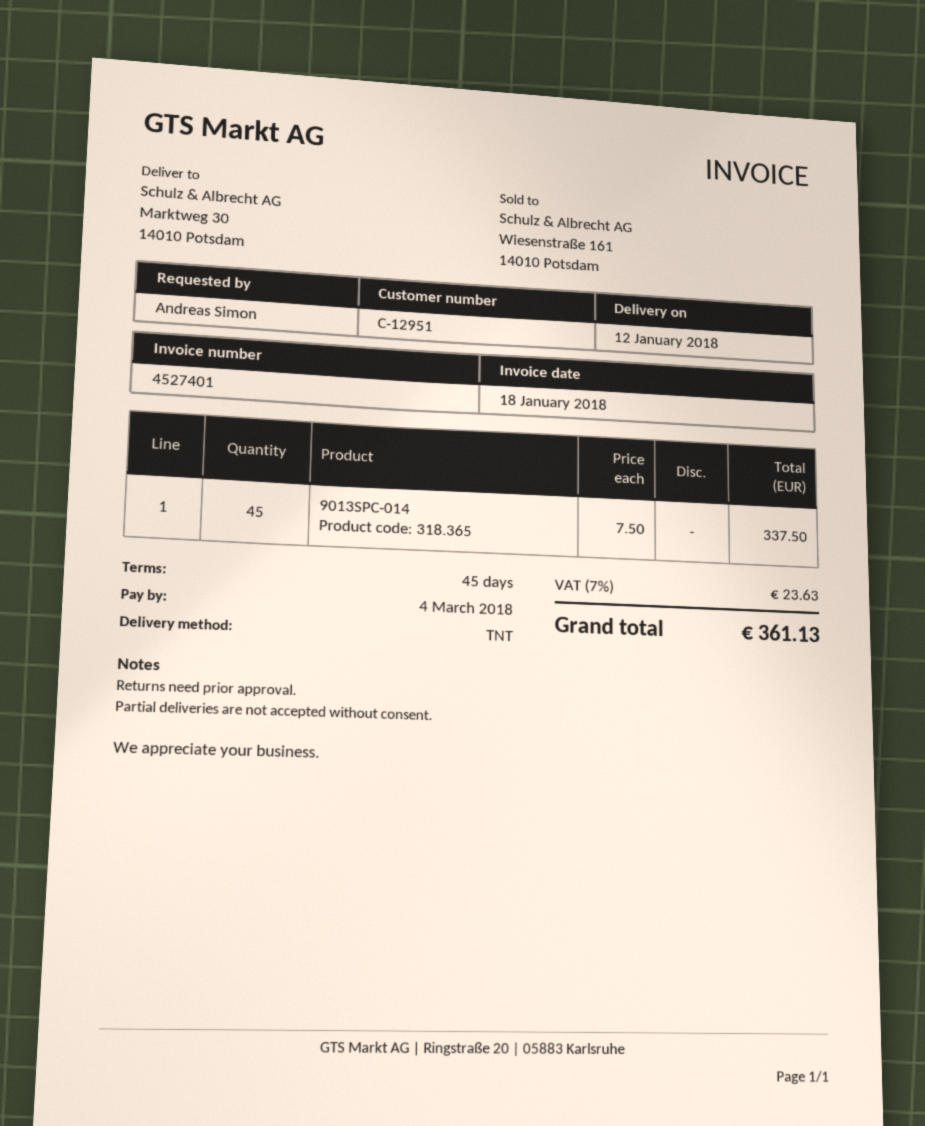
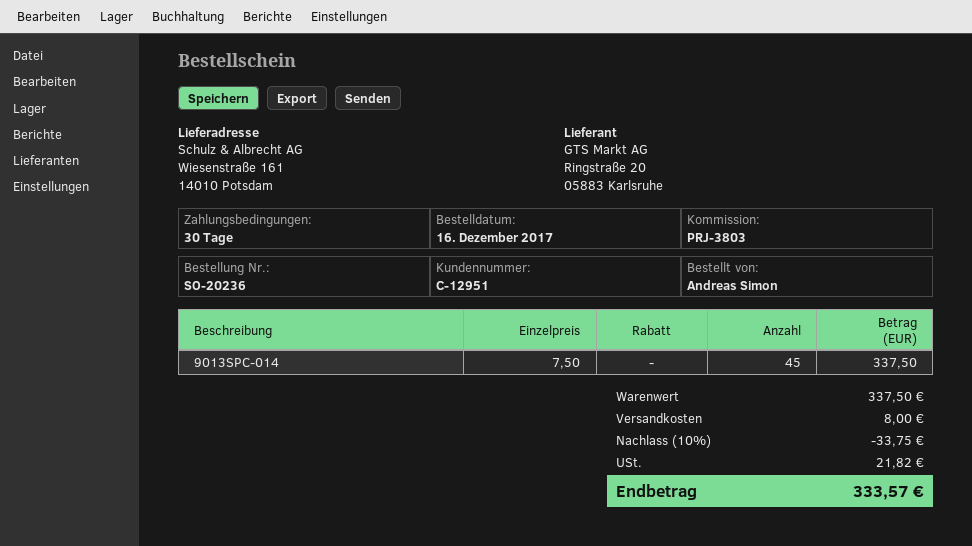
payment terms: 45 days -> 30 days
ship to: Marktweg 30, 14010 Potsdam -> Wiesenstraße 161, 14010 Potsdam
discount: none -> 10% = 33.75
shipping: none -> 8.00
tax: 23.63 -> 21.82
total: 361.13 -> 333.57

